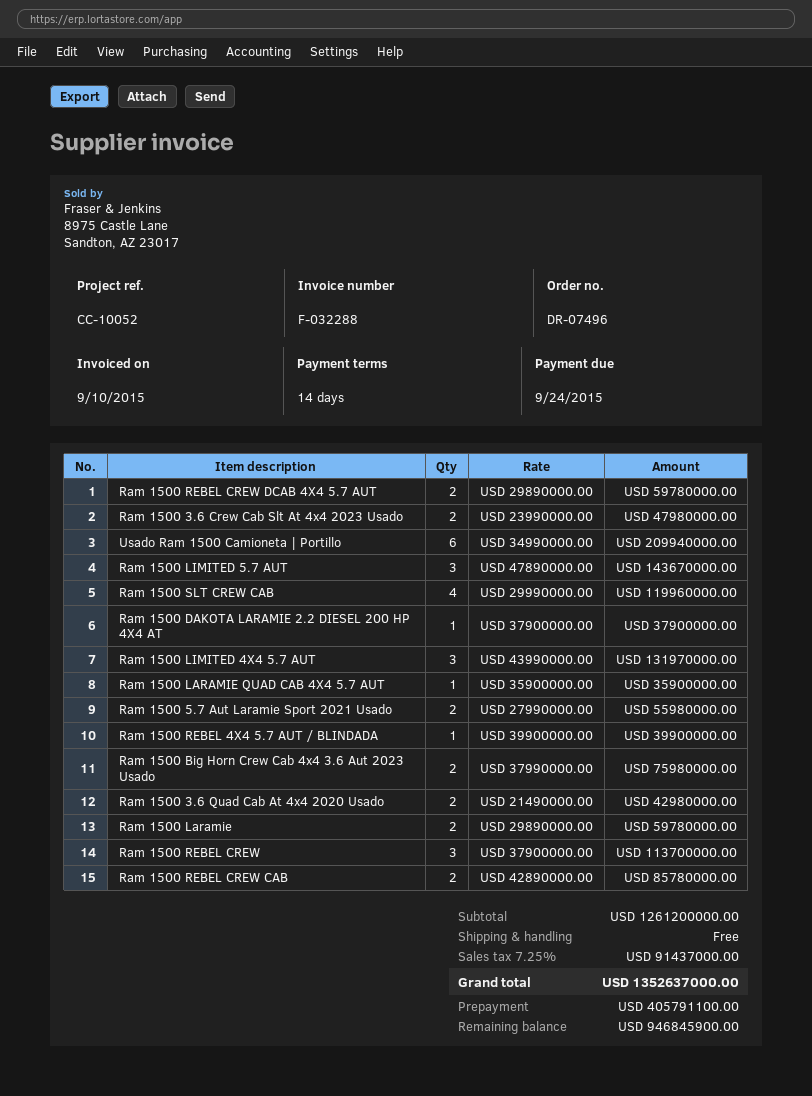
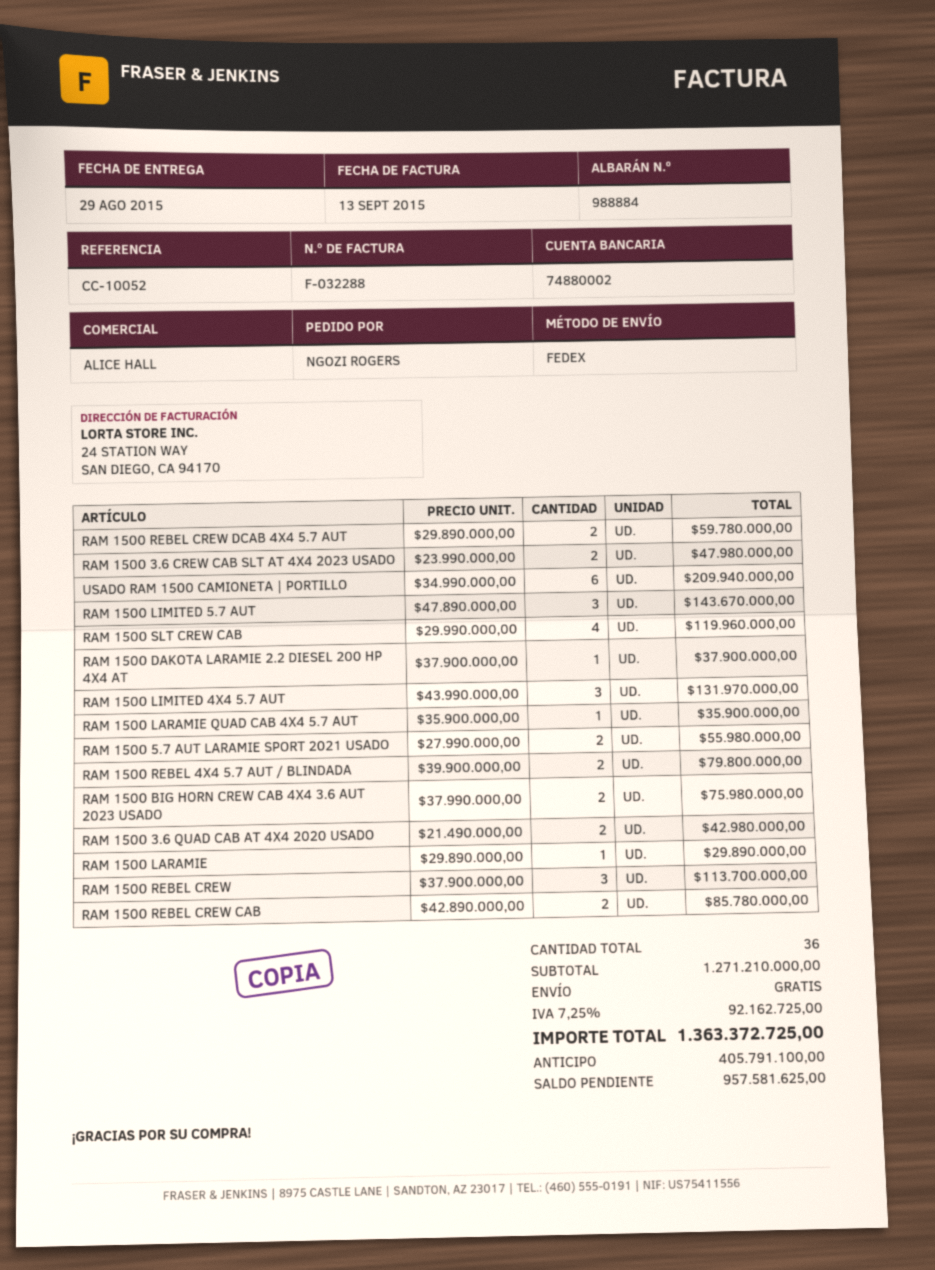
invoice date: 2015-09-10 -> 2015-09-13
Ram 1500 REBEL 4X4 5.7 AUT / BLINDADA: 1 x 39900000.00 = 39900000.00 -> 2 x 39900000.00 = 79800000.00
Ram 1500 Laramie: 2 x 29890000.00 = 59780000.00 -> 1 x 29890000.00 = 29890000.00
subtotal: 1261200000.00 -> 1271210000.00
tax: 7.25% = 91437000.00 -> 7.25% = 92162725.00
total: 1352637000.00 -> 1363372725.00
balance: 946845900.00 -> 957581625.00

